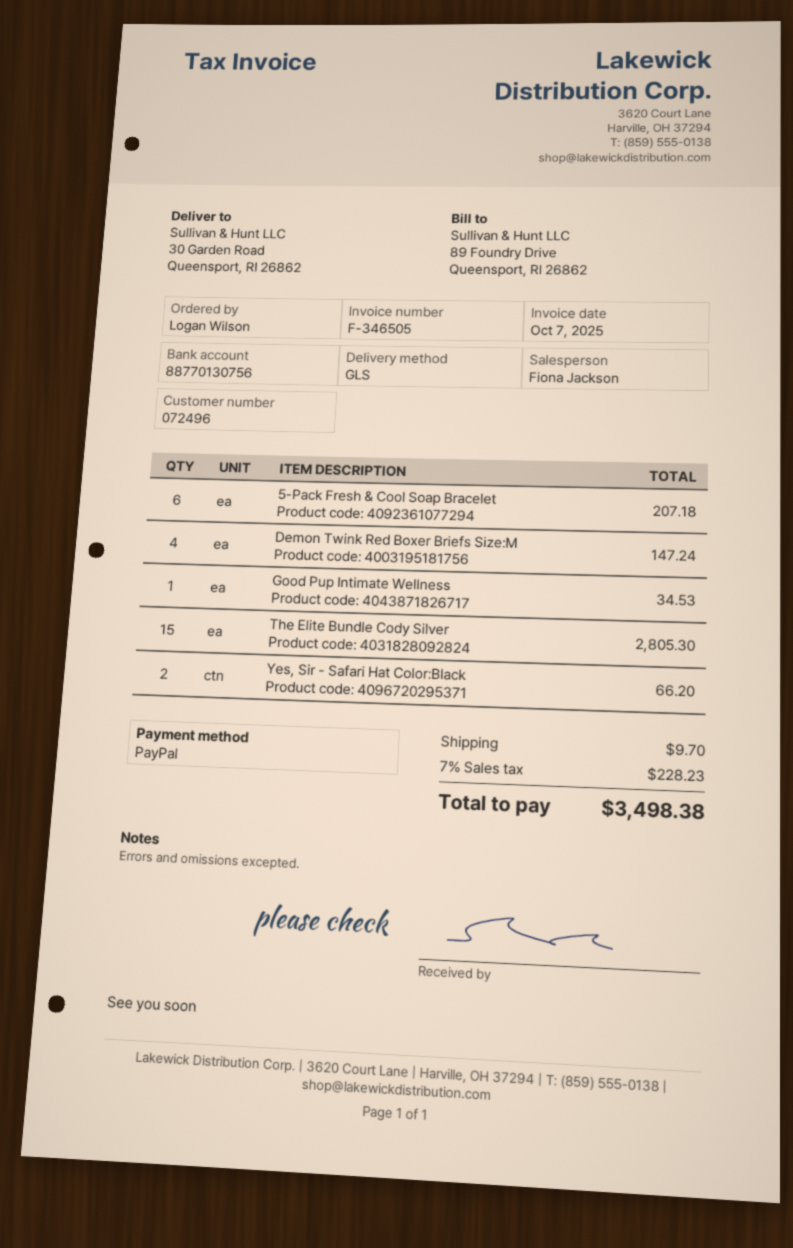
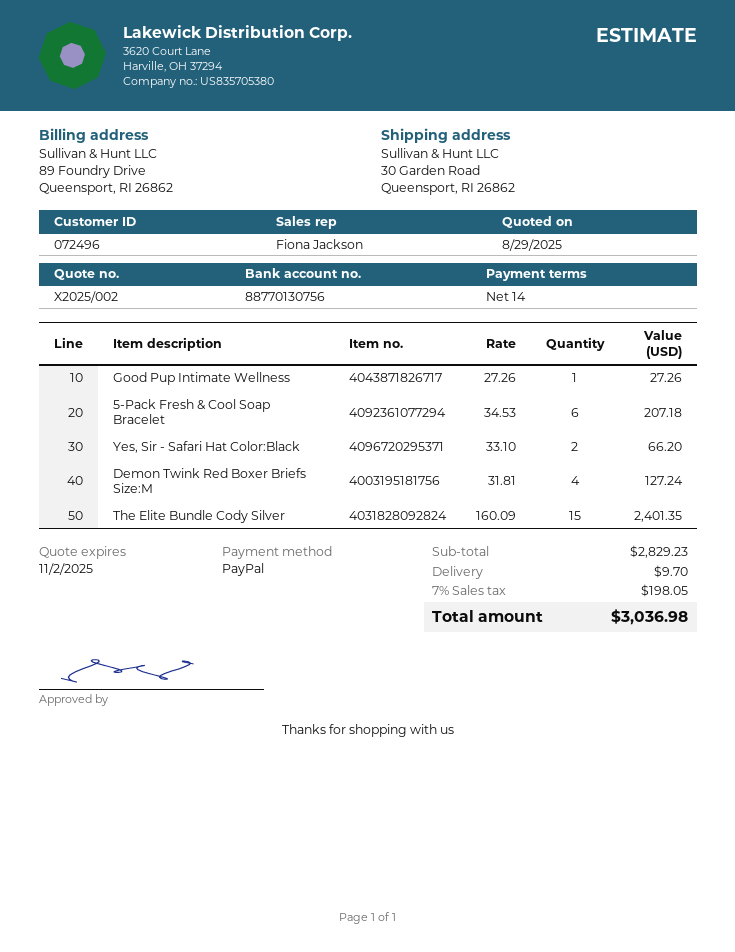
Demon Twink Red Boxer Briefs Size:M: 4 for 147.24 -> 4 for 127.24
Good Pup Intimate Wellness: 1 for 34.53 -> 1 for 27.26
The Elite Bundle Cody Silver: 15 for 2805.30 -> 15 for 2401.35
tax: 7% = 228.23 -> 7% = 198.05
total: 3498.38 -> 3036.98

